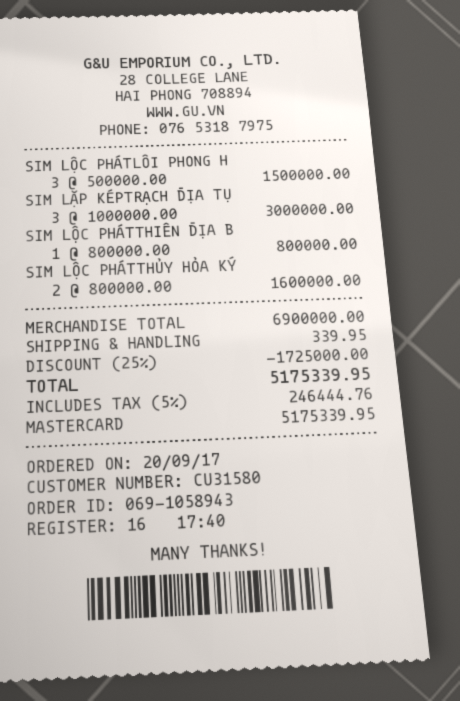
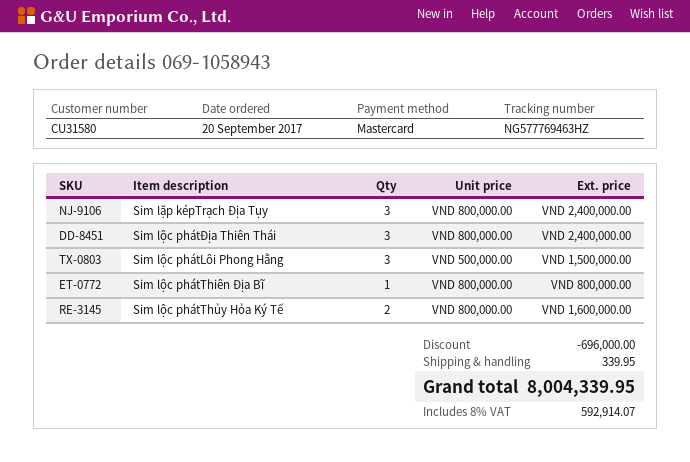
SIM LẶP KÉPTRẠCH ĐỊA TỤ: 3 x 1000000.00 = 3000000.00 -> 3 x 800000.00 = 2400000.00
Sim lộc phátĐịa Thiên Thái: none -> 3 x 800000.00 = 2400000.00
discount: 1725000.00 -> 696000.00
tax: 5% = 246444.76 -> 8% = 592914.07
total: 5175339.95 -> 8004339.95

